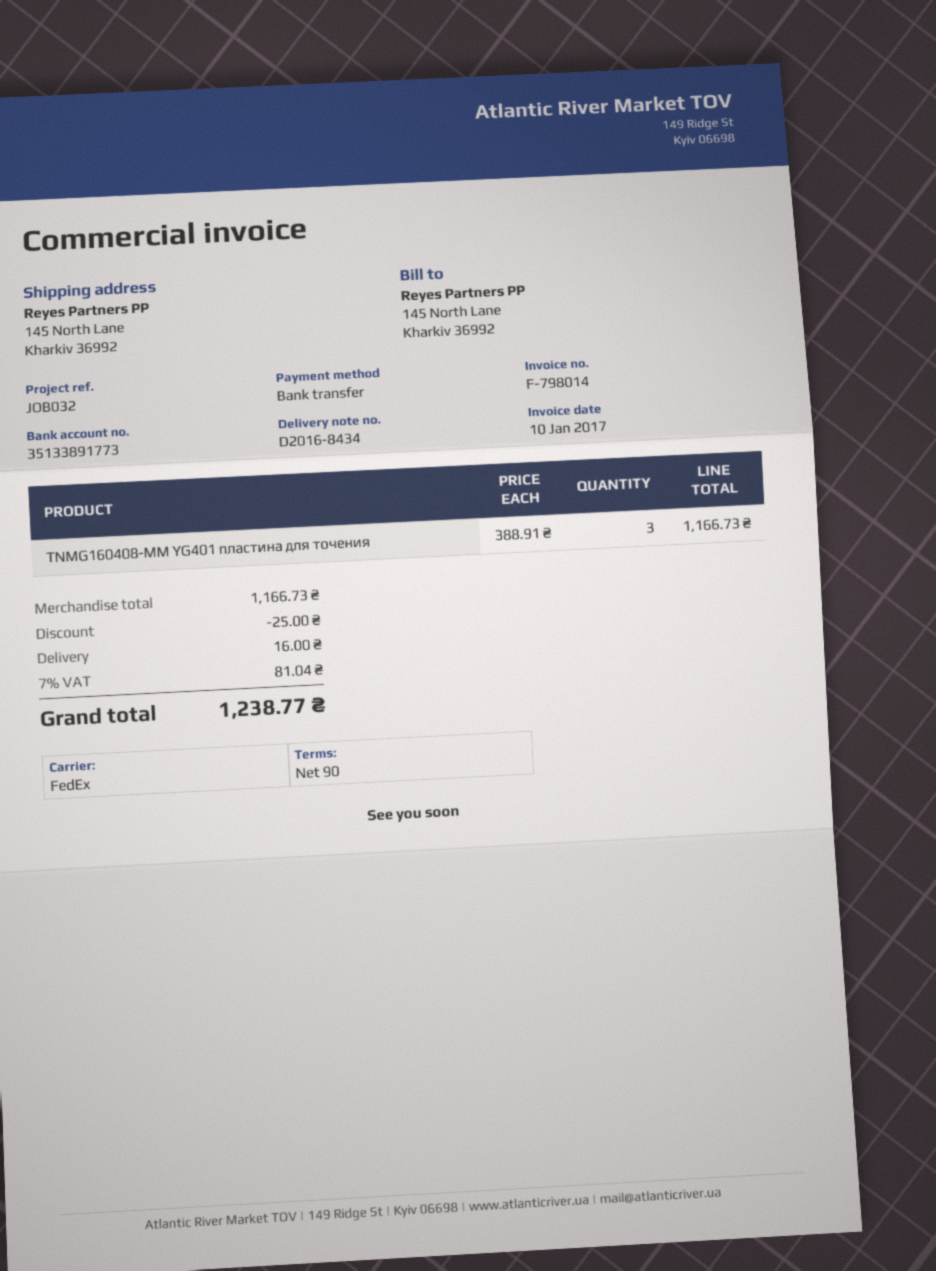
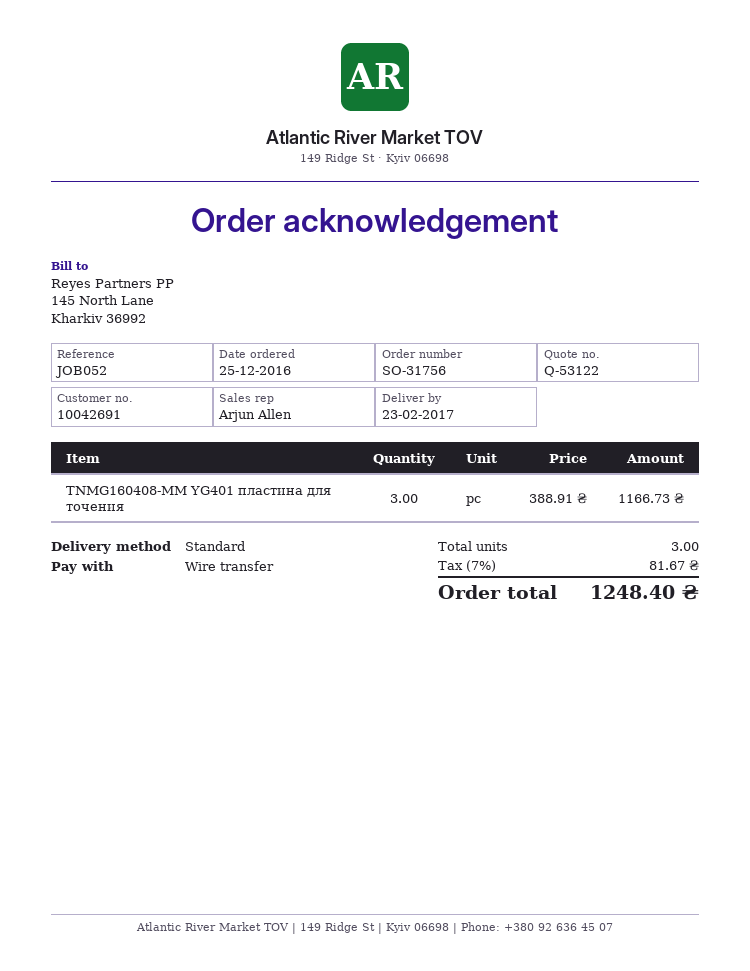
reference: JOB032 -> JOB052
shipping method: FedEx -> standard
discount: 25.00 -> none
shipping: 16.00 -> none
tax: 7% = 81.04 -> 7% = 81.67
total: 1238.77 -> 1248.40

